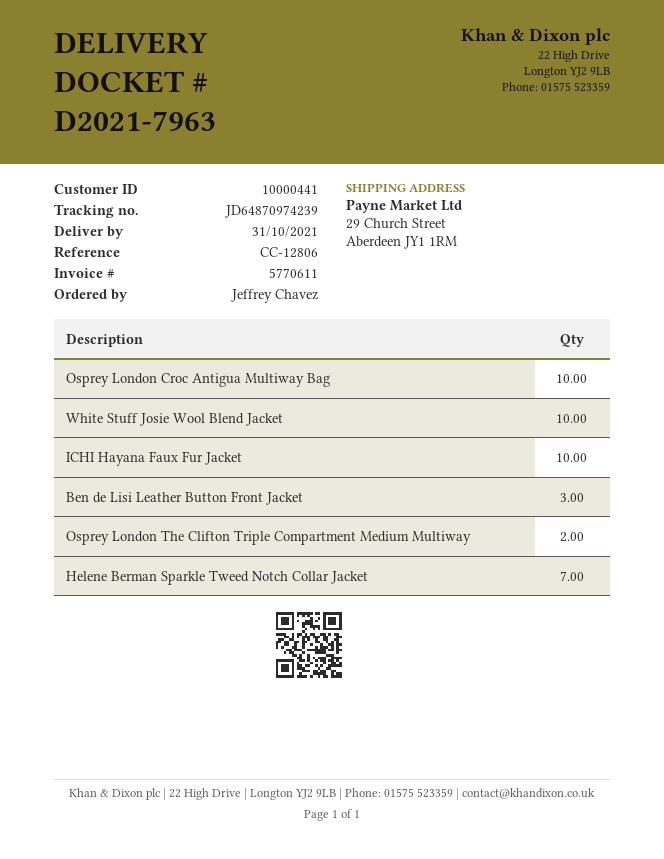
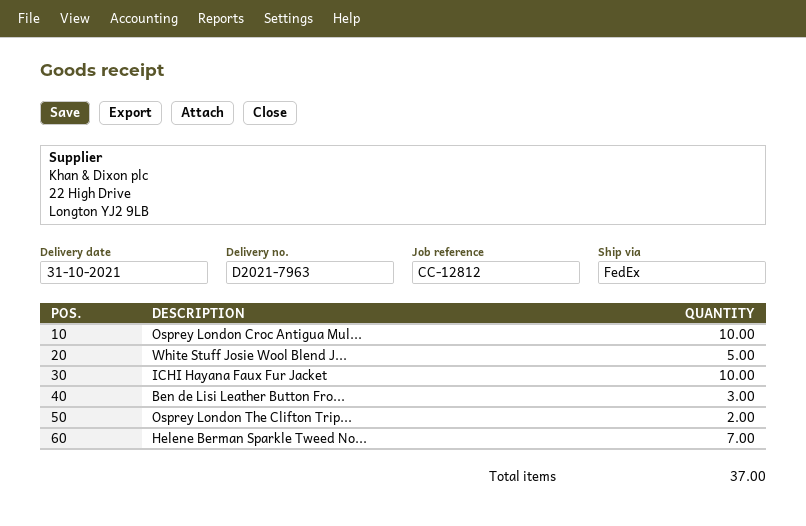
reference: CC-12806 -> CC-12812
White Stuff Josie Wool Blend Jacket: 10 -> 5

